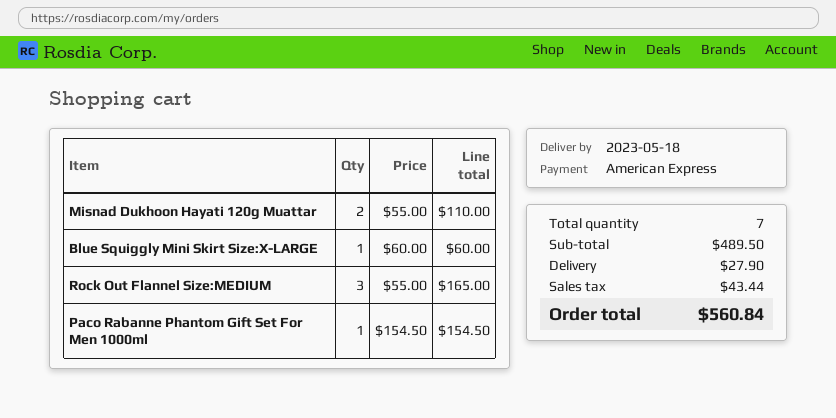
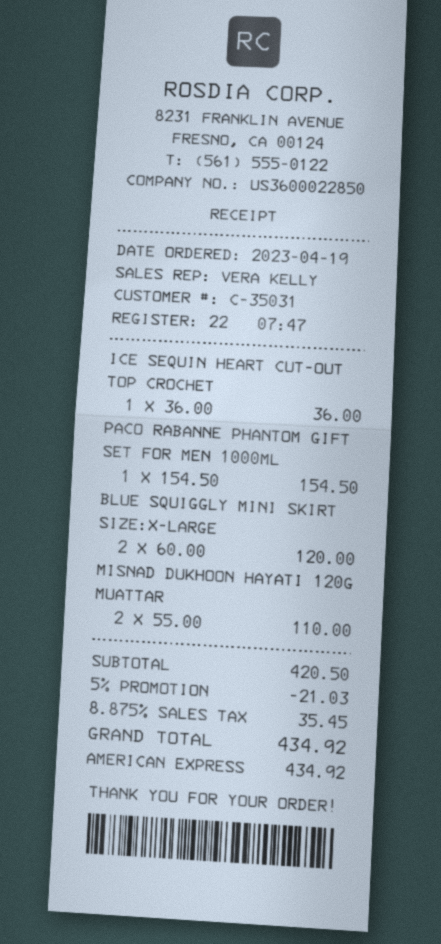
Blue Squiggly Mini Skirt Size:X-LARGE: 1 x 60.00 = 60.00 -> 2 x 60.00 = 120.00
Rock Out Flannel Size:MEDIUM: 3 x 55.00 = 165.00 -> none
ICE SEQUIN HEART CUT-OUT TOP CROCHET: none -> 1 x 36.00 = 36.00
subtotal: 489.50 -> 420.50
discount: none -> 5% = 21.03
shipping: 27.90 -> none
tax: 43.44 -> 35.45
total: 560.84 -> 434.92

